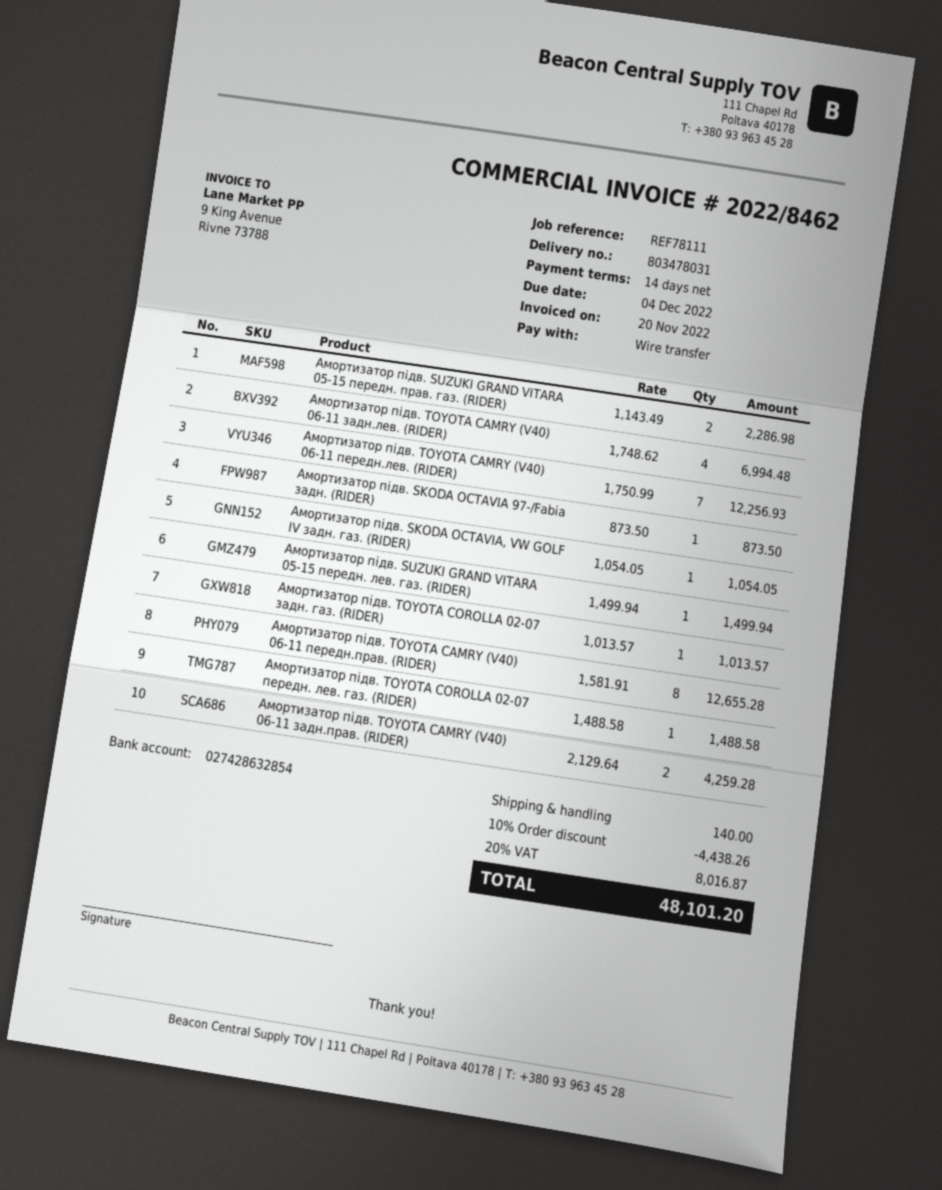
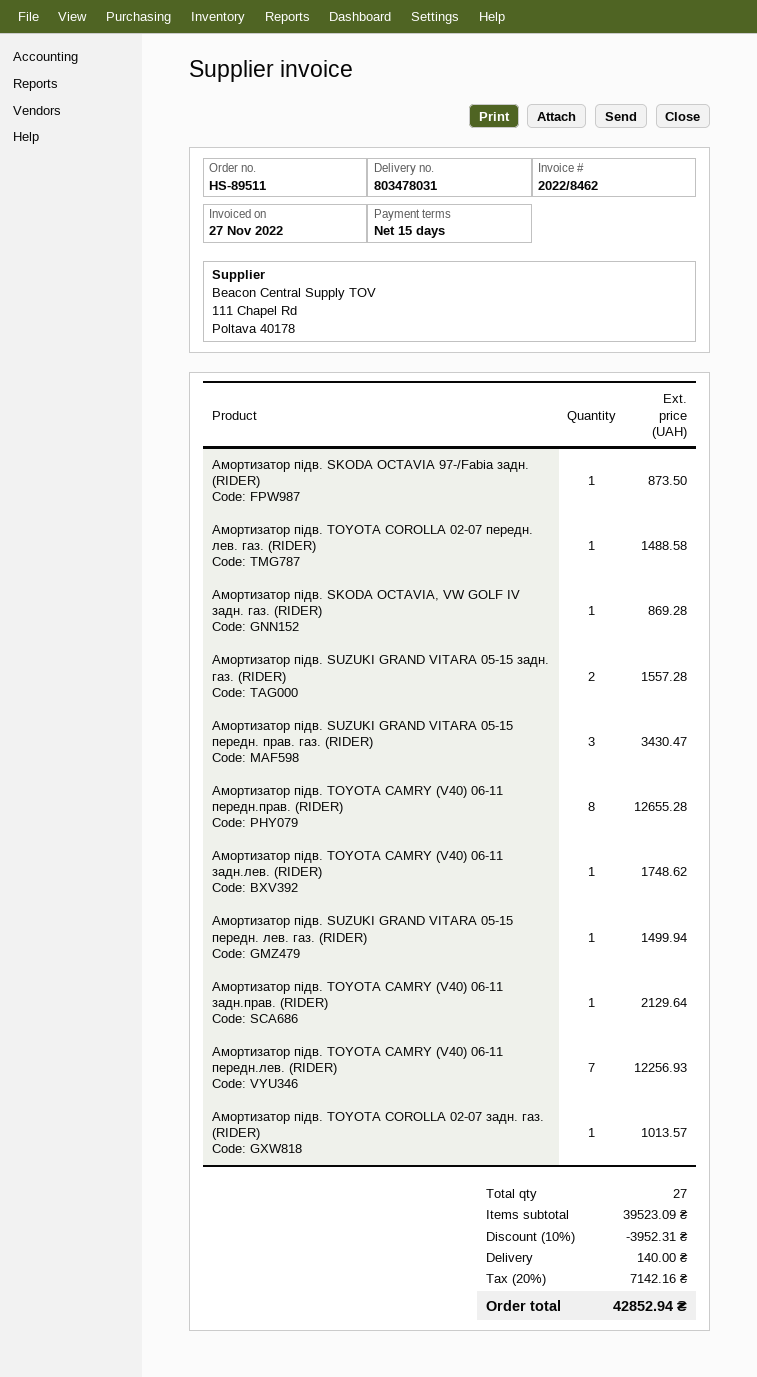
invoice date: 2022-11-20 -> 2022-11-27
payment terms: 14 days -> 15 days
Амортизатор підв. SUZUKI GRAND VITARA 05-15 передн. прав. газ. (RIDER): 2 for 2286.98 -> 3 for 3430.47
Амортизатор підв. TOYOTA CAMRY (V40) 06-11 задн.лев. (RIDER): 4 for 6994.48 -> 1 for 1748.62
Амортизатор підв. SKODA OCTAVIA, VW GOLF IV задн. газ. (RIDER): 1 for 1054.05 -> 1 for 869.28
Амортизатор підв. TOYOTA CAMRY (V40) 06-11 задн.прав. (RIDER): 2 for 4259.28 -> 1 for 2129.64
Амортизатор підв. SUZUKI GRAND VITARA 05-15 задн. газ. (RIDER): none -> 2 for 1557.28
discount: 10% = 4438.26 -> 10% = 3952.31
tax: 20% = 8016.87 -> 20% = 7142.16
total: 48101.20 -> 42852.94

